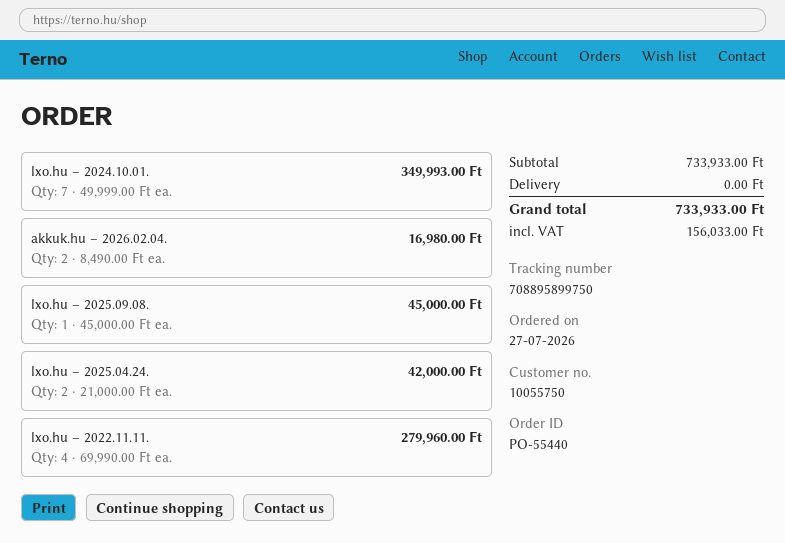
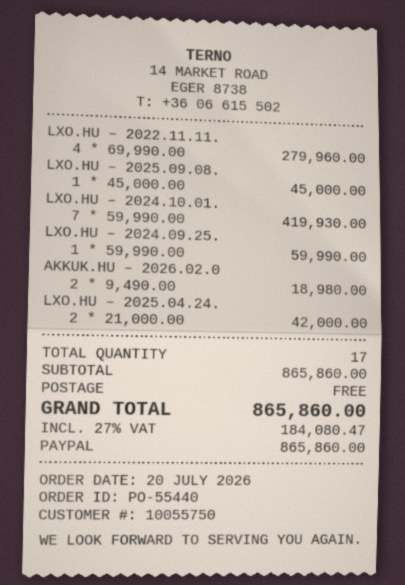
order date: 2026-07-27 -> 2026-07-20
lxo.hu – 2024.10.01.: 7 x 49999.00 = 349993.00 -> 7 x 59990.00 = 419930.00
akkuk.hu – 2026.02.04.: 2 x 8490.00 = 16980.00 -> 2 x 9490.00 = 18980.00
LXO.HU – 2024.09.25.: none -> 1 x 59990.00 = 59990.00
subtotal: 733933.00 -> 865860.00
tax: 156033.00 -> 184080.47
total: 733933.00 -> 865860.00

